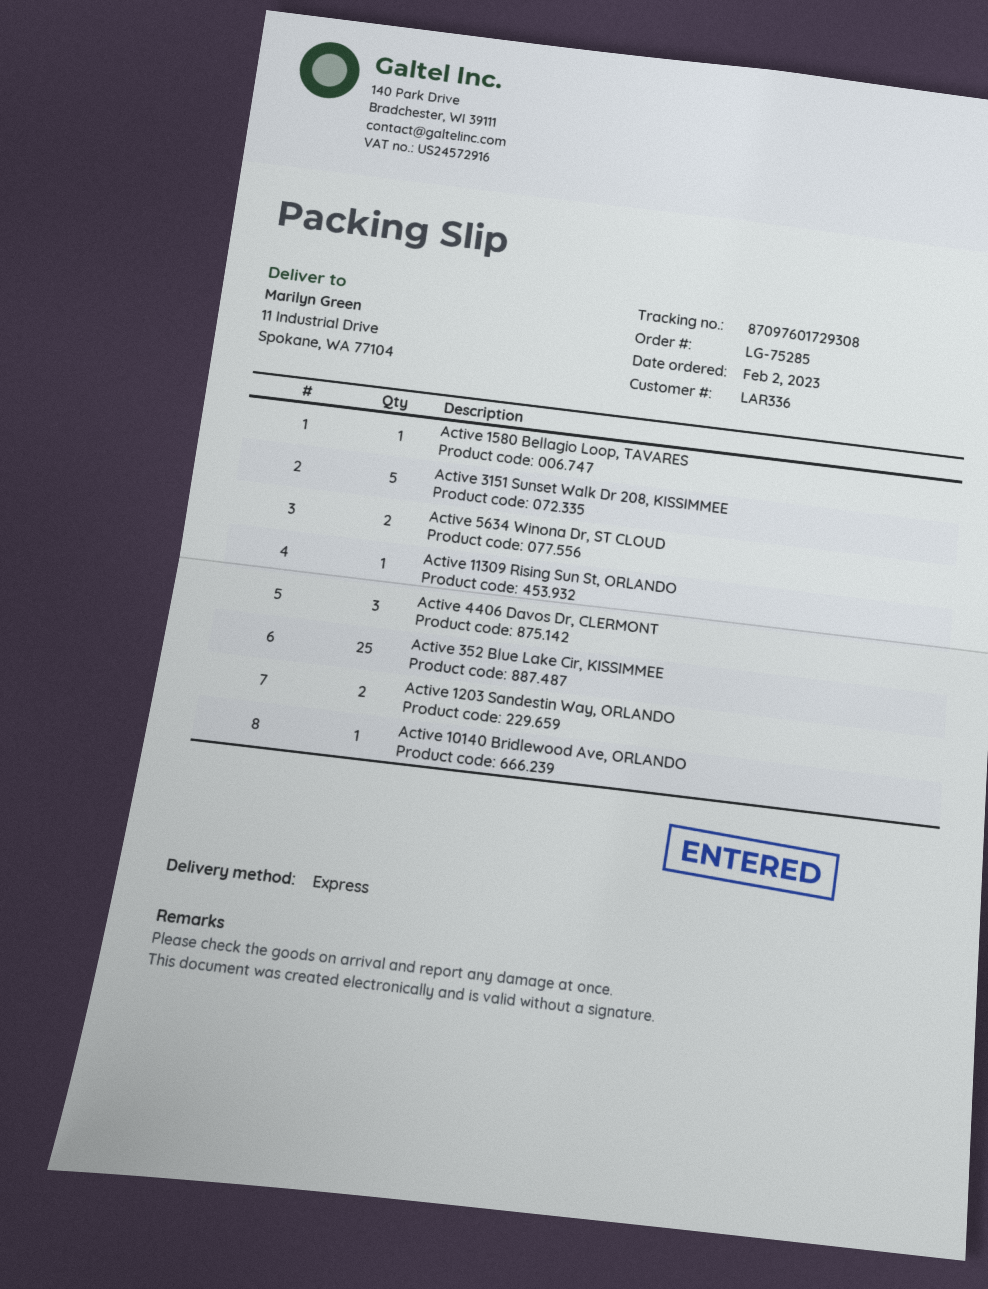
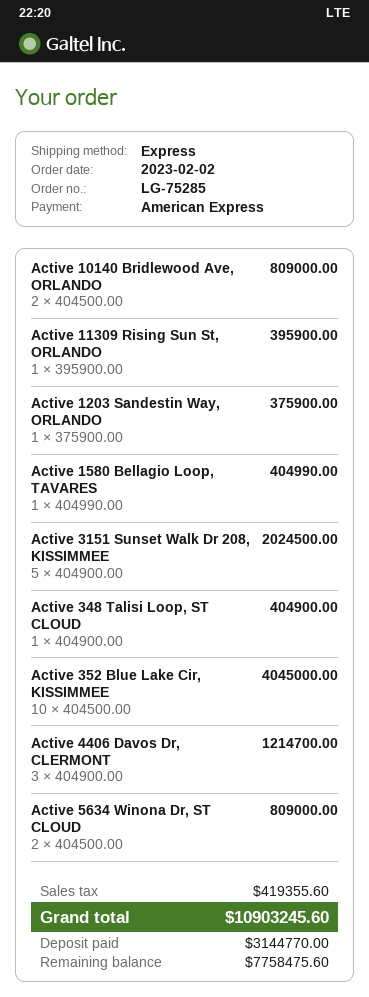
Active 352 Blue Lake Cir, KISSIMMEE: 25 -> 10
Active 1203 Sandestin Way, ORLANDO: 2 -> 1
Active 10140 Bridlewood Ave, ORLANDO: 1 -> 2
Active 348 Talisi Loop, ST CLOUD: none -> 1

